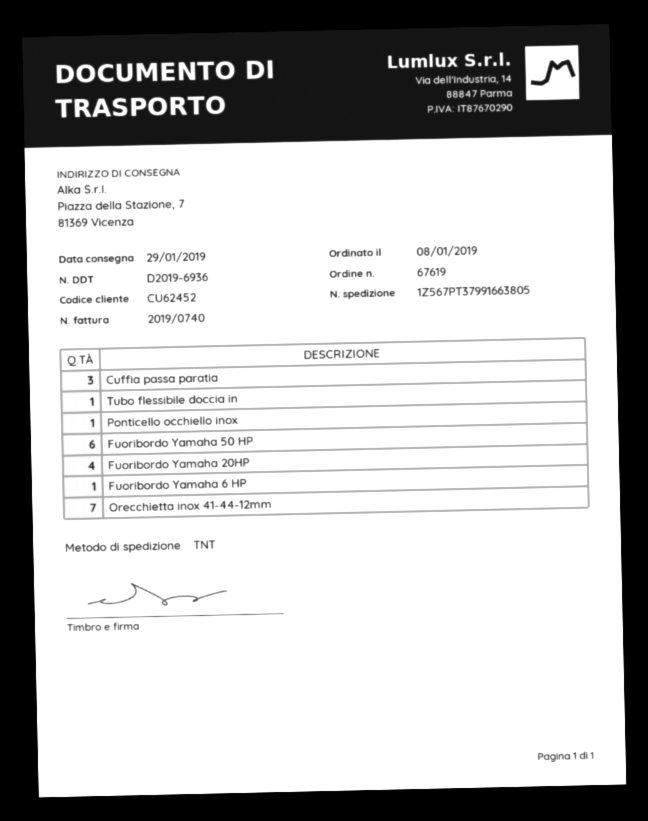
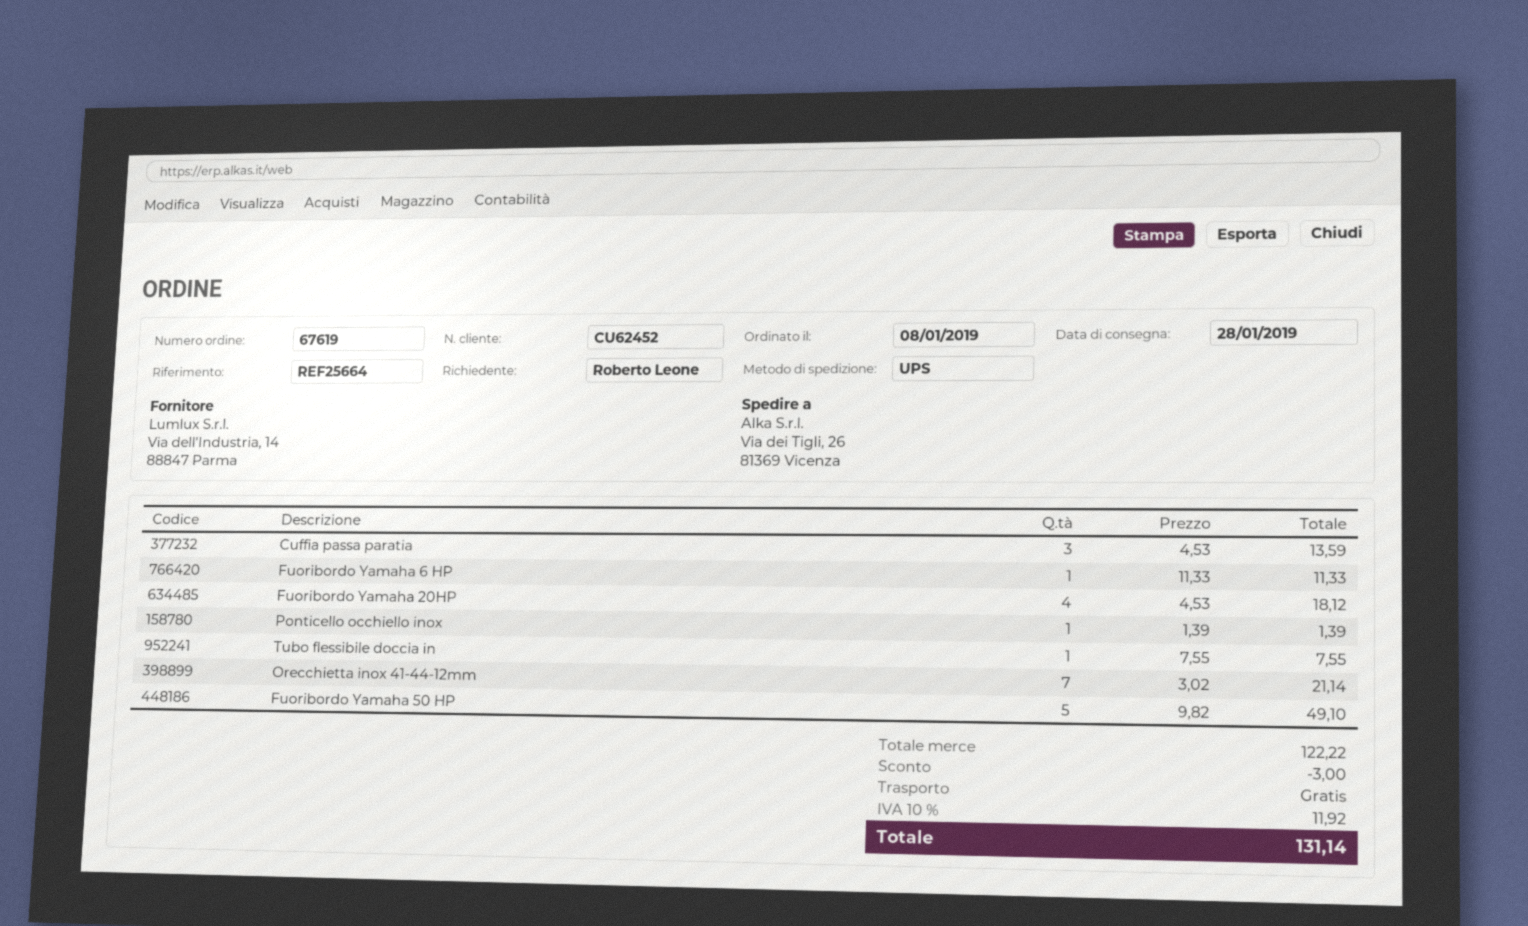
delivery date: 2019-01-29 -> 2019-01-28
shipping method: TNT -> UPS
ship to: Piazza della Stazione, 7, 81369 Vicenza -> Via dei Tigli, 26, 81369 Vicenza
Fuoribordo Yamaha 50 HP: 6 -> 5

